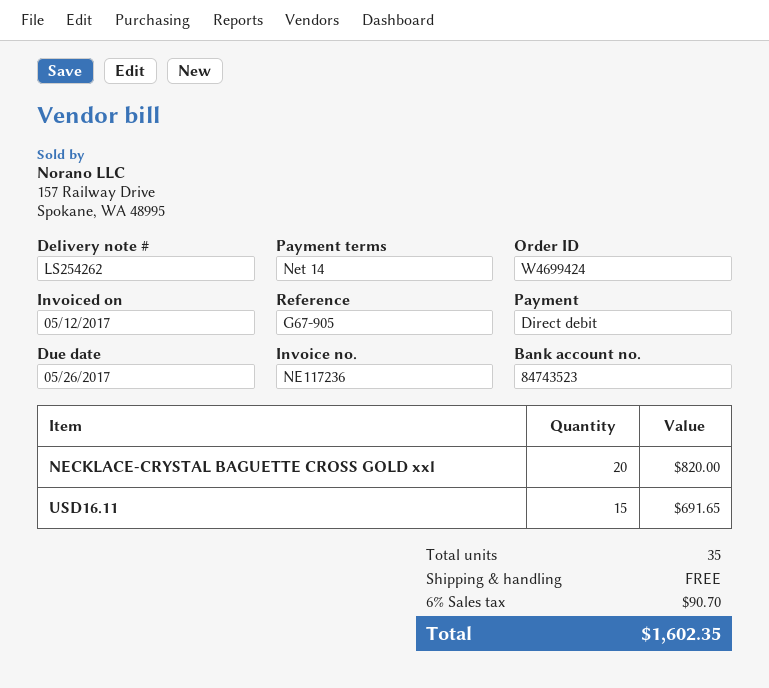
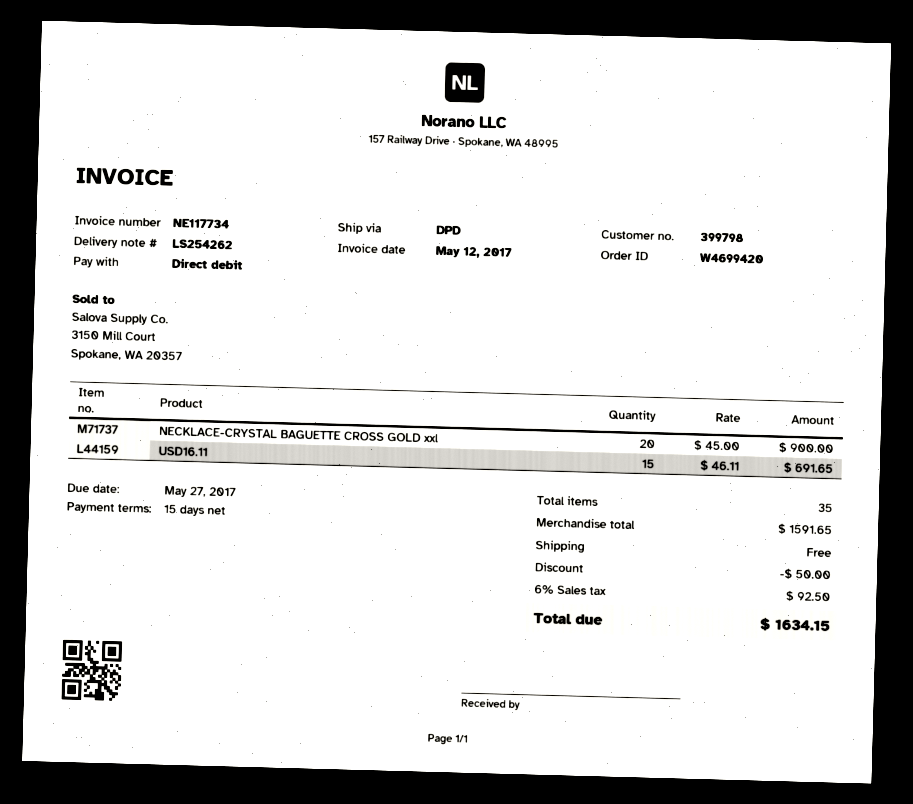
order number: W4699424 -> W4699420
invoice number: NE117236 -> NE117734
payment terms: 14 days -> 15 days
due date: 2017-05-26 -> 2017-05-27
NECKLACE-CRYSTAL BAGUETTE CROSS GOLD xxl: 20 for 820.00 -> 20 for 900.00
discount: none -> 50.00
tax: 6% = 90.70 -> 6% = 92.50
total: 1602.35 -> 1634.15

